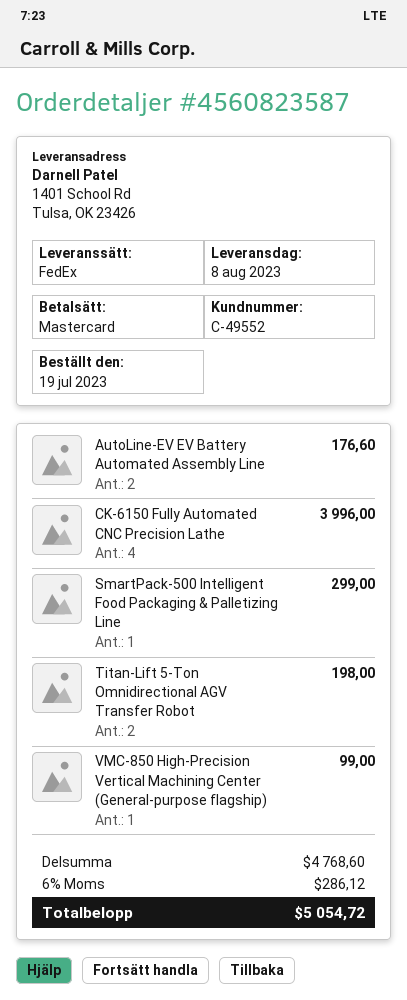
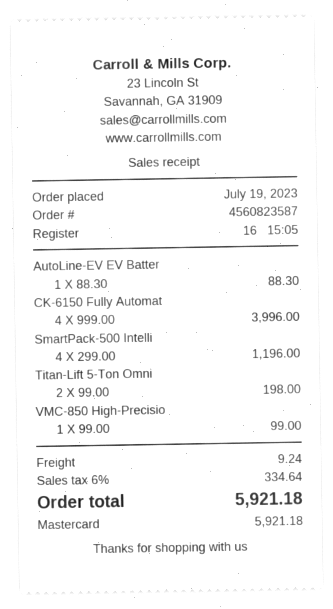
AutoLine-EV EV Battery Automated Assembly Line: 2 for 176.60 -> 1 for 88.30
SmartPack-500 Intelligent Food Packaging & Palletizing Line: 1 for 299.00 -> 4 for 1196.00
shipping: none -> 9.24
tax: 6% = 286.12 -> 6% = 334.64
total: 5054.72 -> 5921.18

